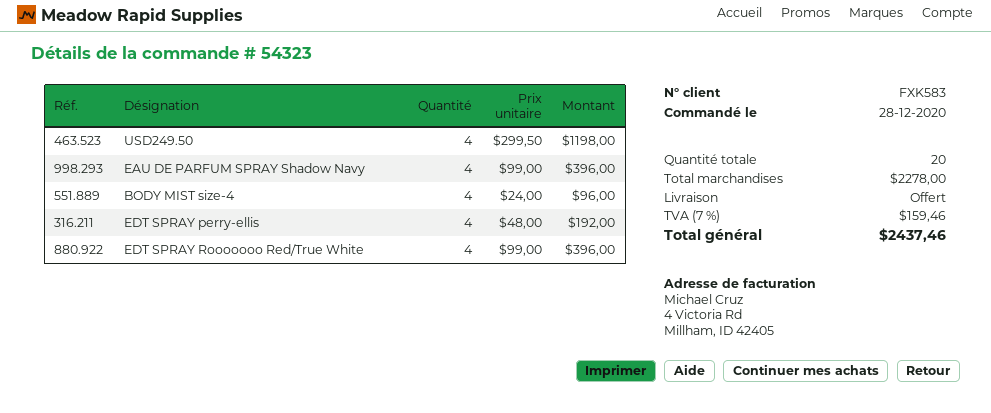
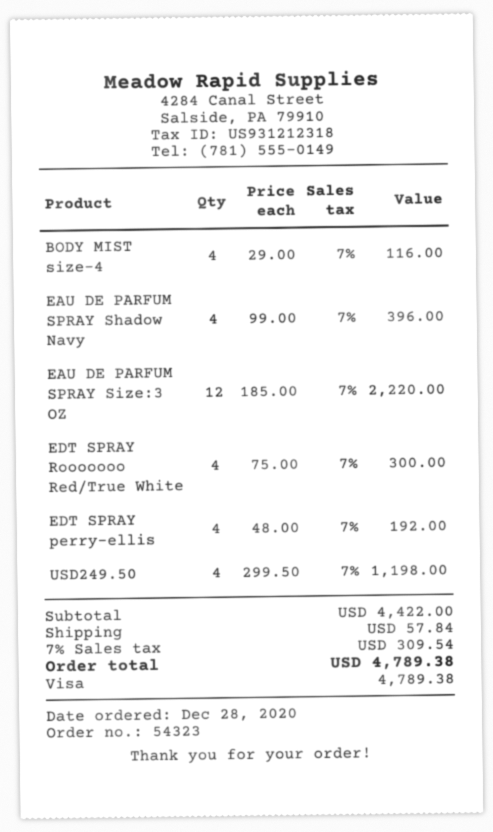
BODY MIST size-4: 4 x 24.00 = 96.00 -> 4 x 29.00 = 116.00
EDT SPRAY Rooooooo Red/True White: 4 x 99.00 = 396.00 -> 4 x 75.00 = 300.00
EAU DE PARFUM SPRAY Size:3 OZ: none -> 12 x 185.00 = 2220.00
subtotal: 2278.00 -> 4422.00
shipping: 0.00 -> 57.84
tax: 7% = 159.46 -> 7% = 309.54
total: 2437.46 -> 4789.38

